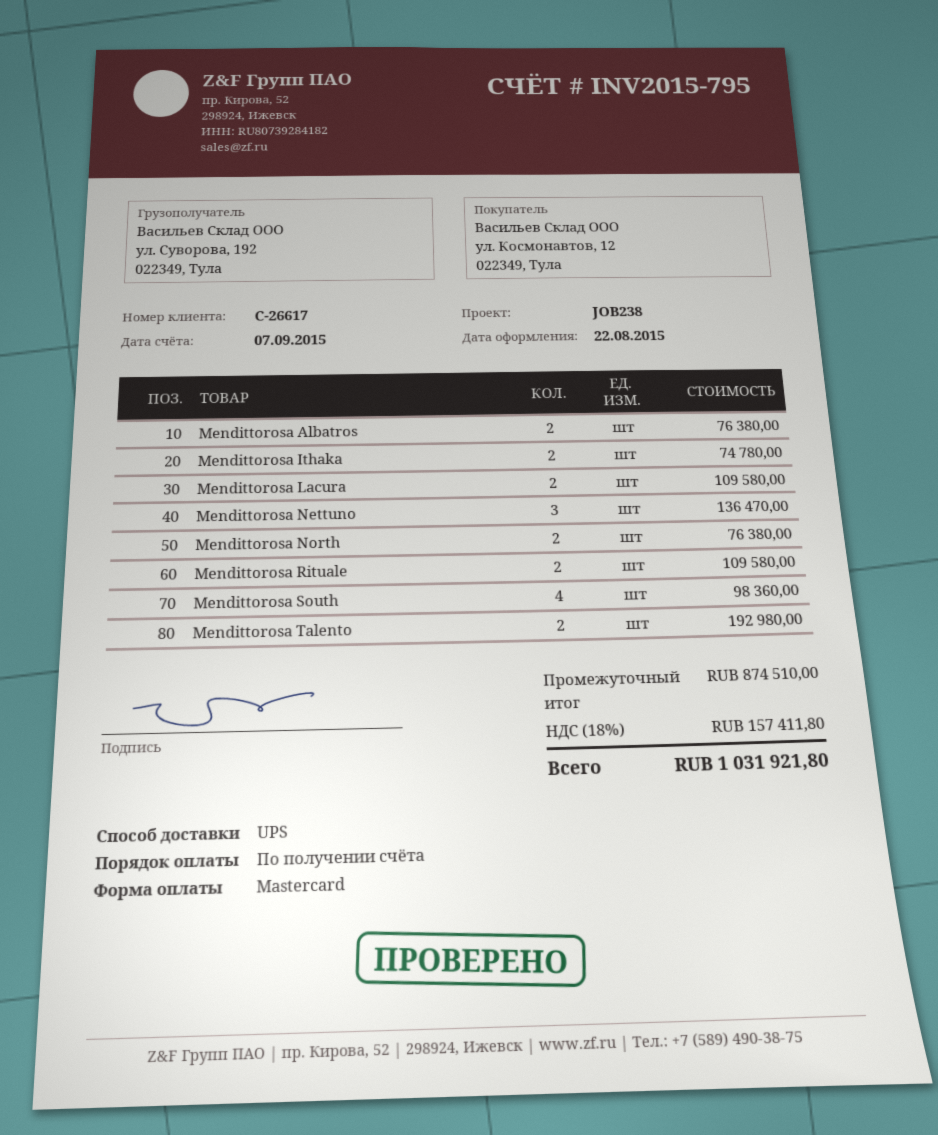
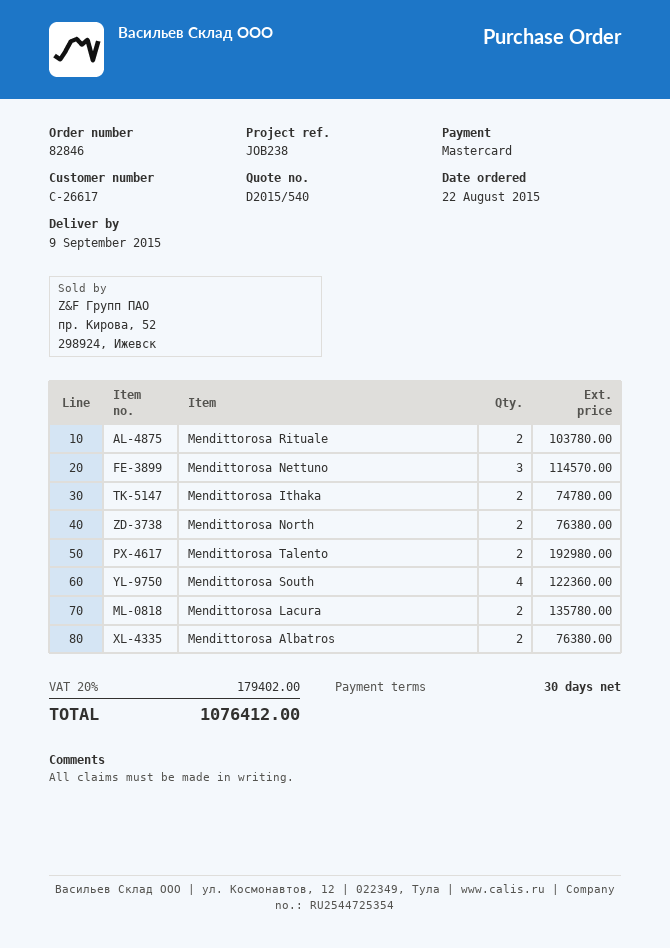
payment terms: on receipt -> 30 days
Mendittorosa Lacura: 2 for 109580.00 -> 2 for 135780.00
Mendittorosa Nettuno: 3 for 136470.00 -> 3 for 114570.00
Mendittorosa Rituale: 2 for 109580.00 -> 2 for 103780.00
Mendittorosa South: 4 for 98360.00 -> 4 for 122360.00
tax: 18% = 157411.80 -> 20% = 179402.00
total: 1031921.80 -> 1076412.00

